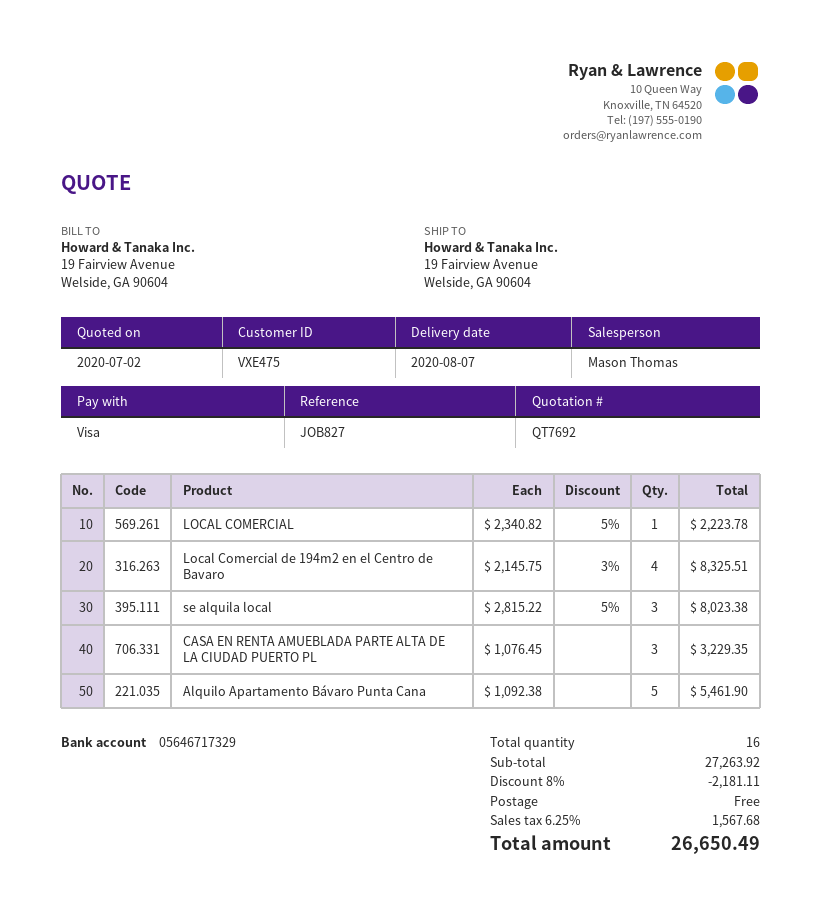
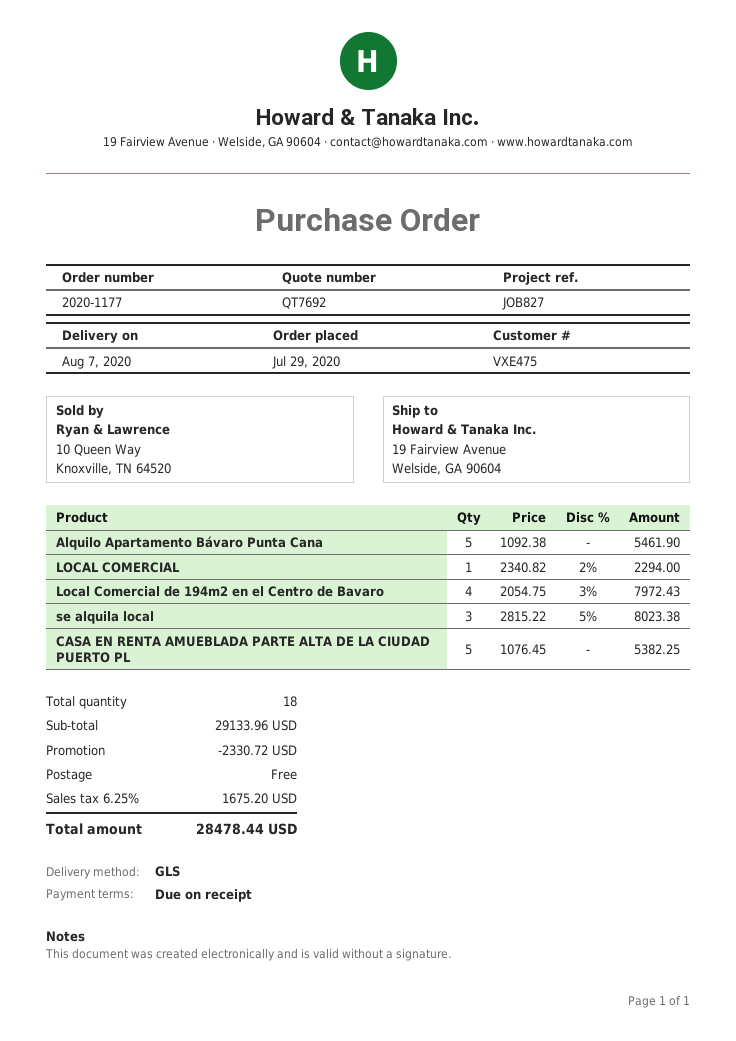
LOCAL COMERCIAL: 1 x 2340.82 - 5% = 2223.78 -> 1 x 2340.82 - 2% = 2294.00
Local Comercial de 194m2 en el Centro de Bavaro: 4 x 2145.75 - 3% = 8325.51 -> 4 x 2054.75 - 3% = 7972.43
CASA EN RENTA AMUEBLADA PARTE ALTA DE LA CIUDAD PUERTO PL: 3 x 1076.45 = 3229.35 -> 5 x 1076.45 = 5382.25
total quantity: 16 -> 18
subtotal: 27263.92 -> 29133.96
discount: 2181.11 -> 2330.72
tax: 6.25% = 1567.68 -> 6.25% = 1675.20
total: 26650.49 -> 28478.44

